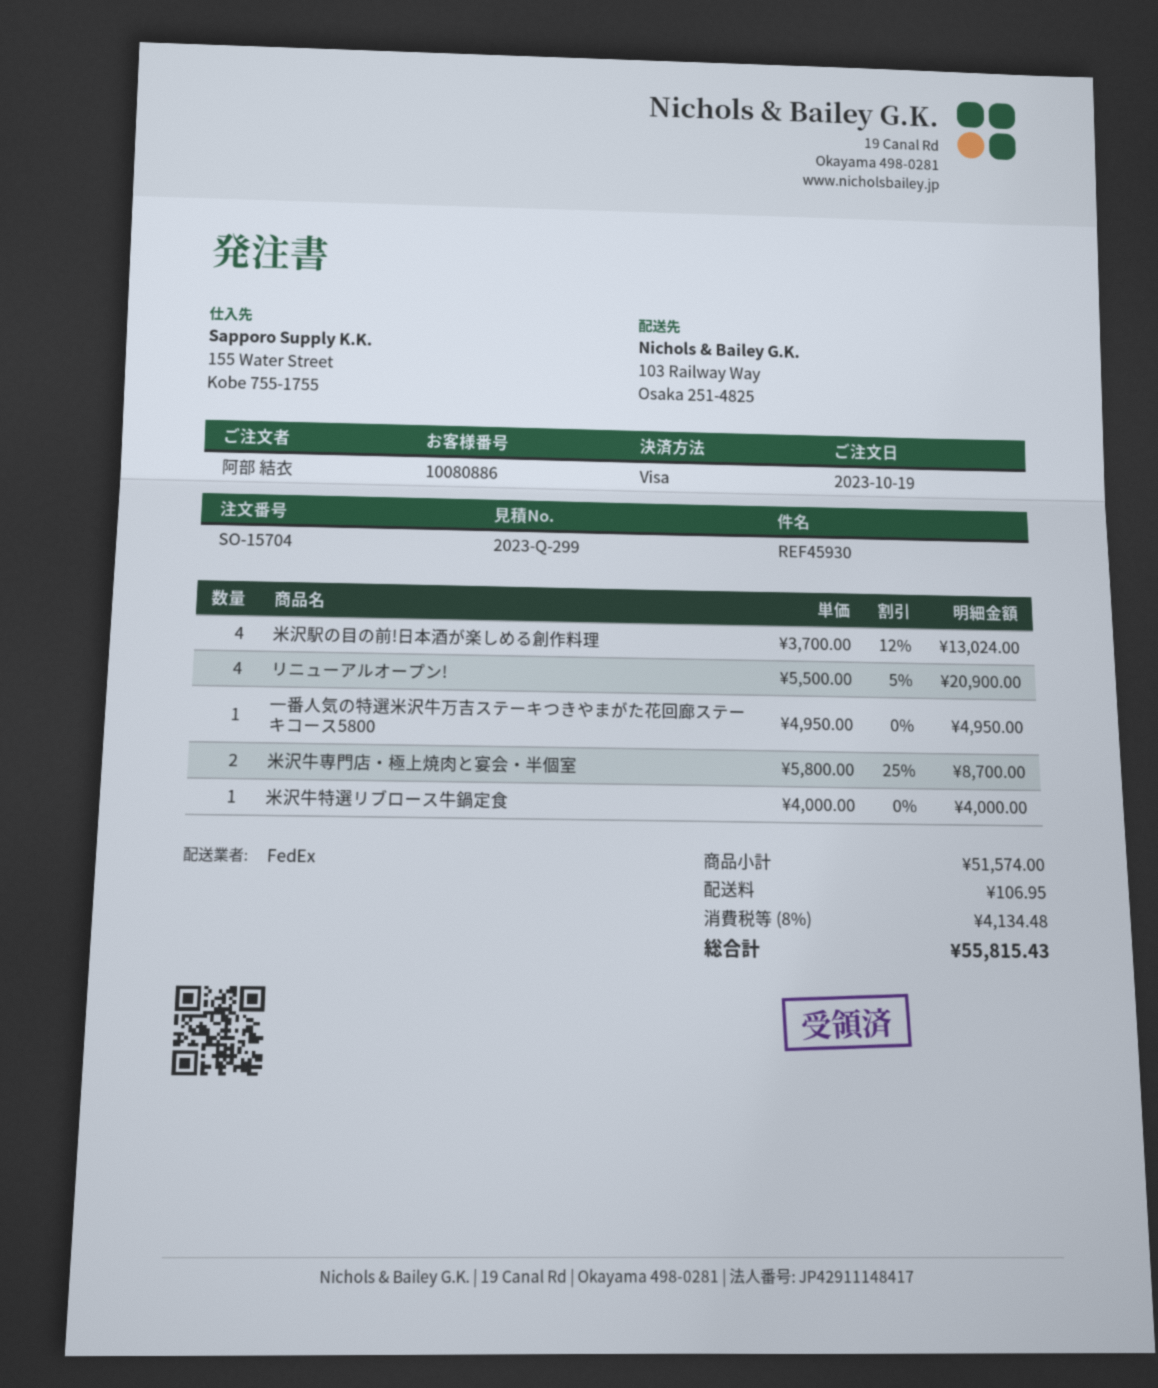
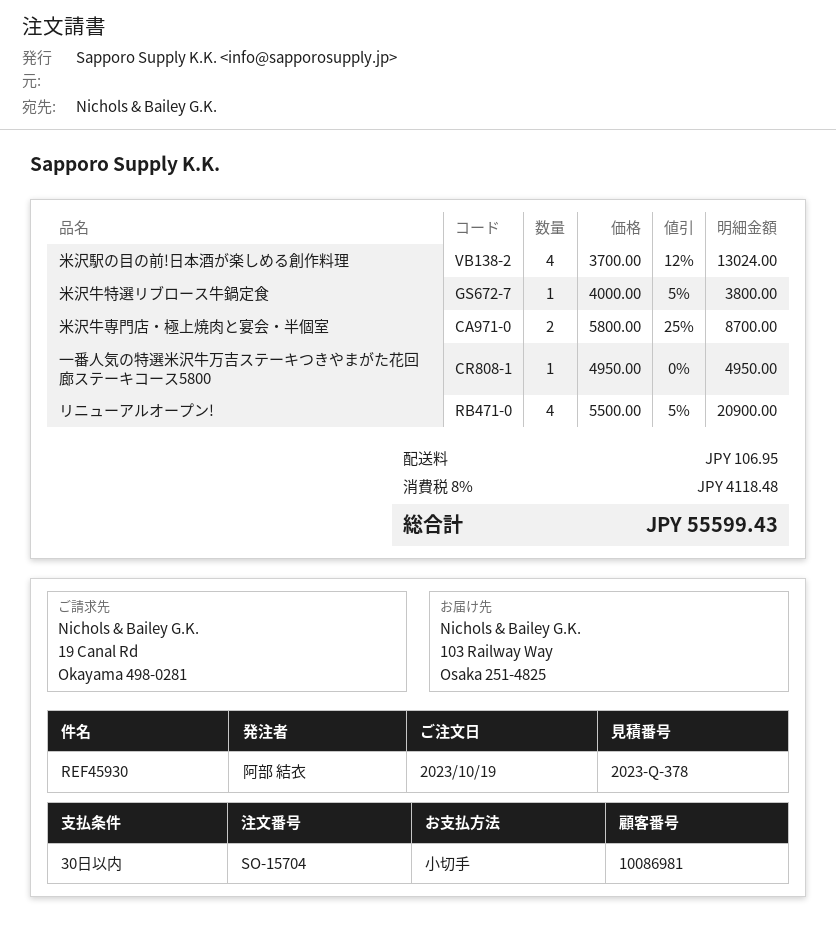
quote number: 2023-Q-299 -> 2023-Q-378
customer number: 10080886 -> 10086981
payment method: Visa -> cheque
米沢牛特選リブロース牛鍋定食: 1 x 4000.00 = 4000.00 -> 1 x 4000.00 - 5% = 3800.00
tax: 8% = 4134.48 -> 8% = 4118.48
total: 55815.43 -> 55599.43

